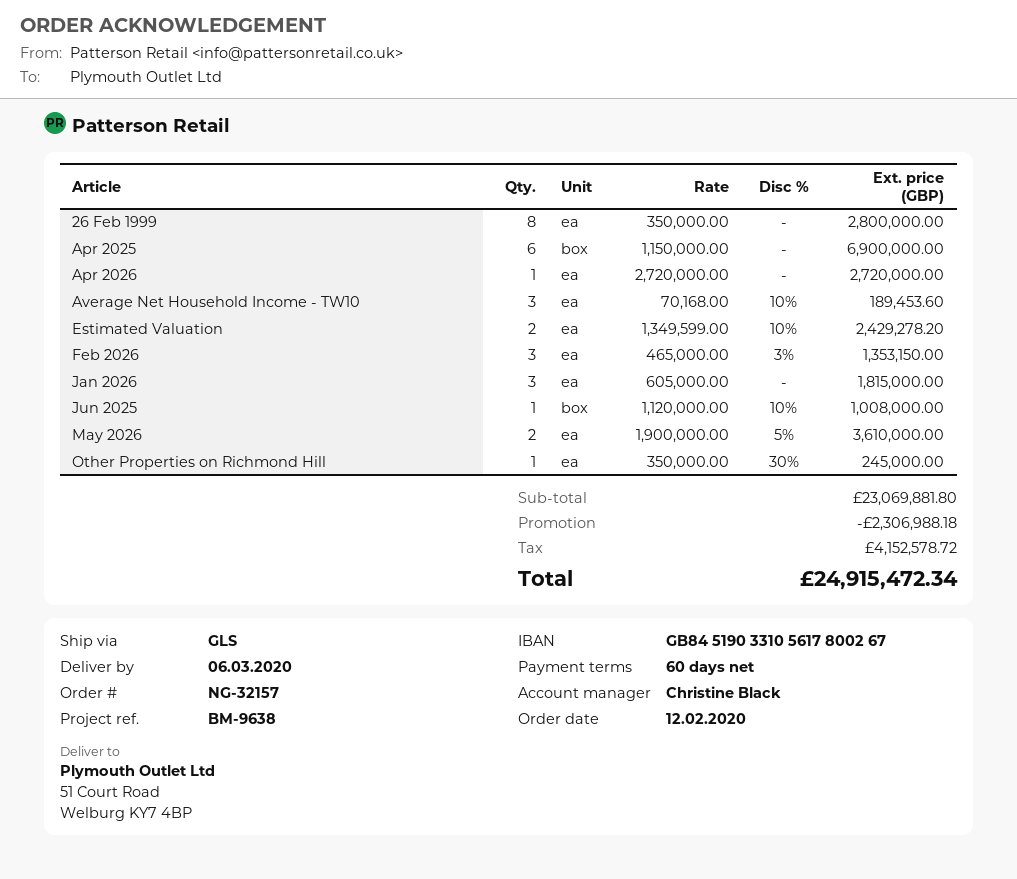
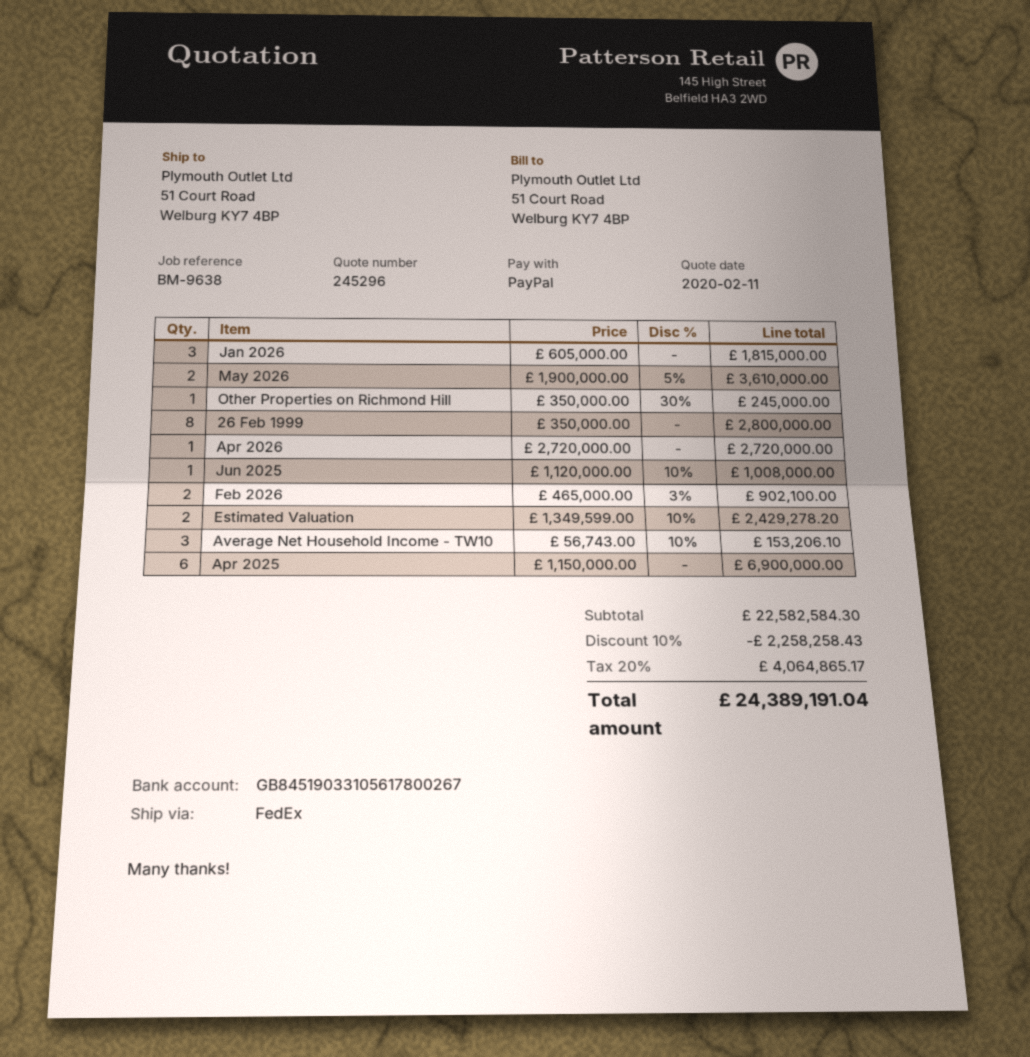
shipping method: GLS -> FedEx
Average Net Household Income - TW10: 3 x 70168.00 - 10% = 189453.60 -> 3 x 56743.00 - 10% = 153206.10
Feb 2026: 3 x 465000.00 - 3% = 1353150.00 -> 2 x 465000.00 - 3% = 902100.00
subtotal: 23069881.80 -> 22582584.30
discount: 2306988.18 -> 2258258.43
tax: 4152578.72 -> 4064865.17
total: 24915472.34 -> 24389191.04

